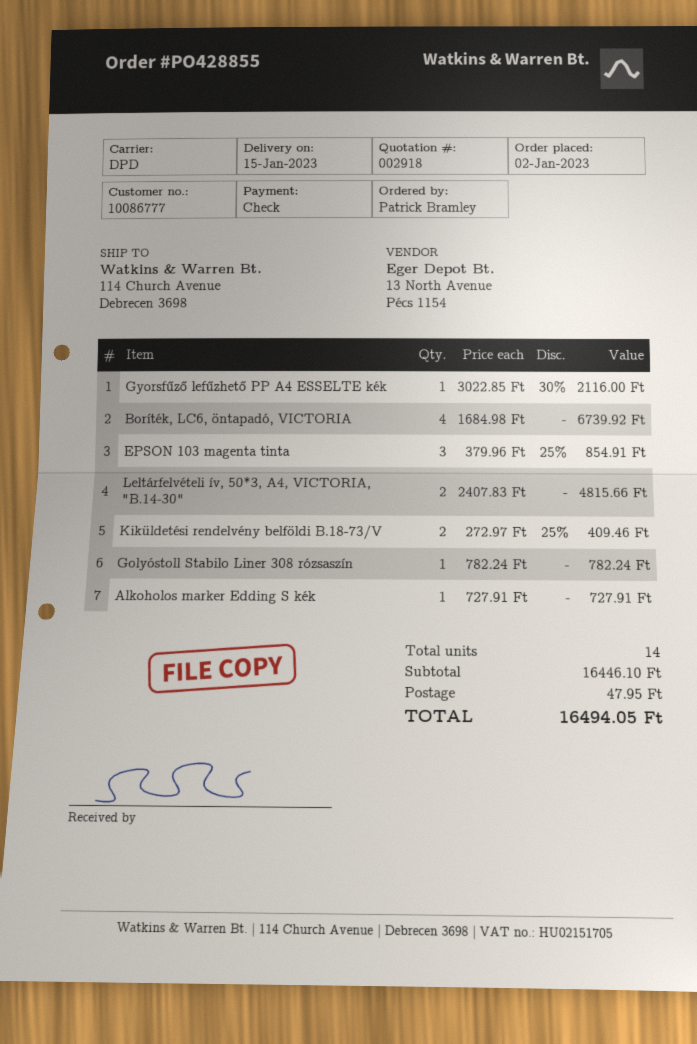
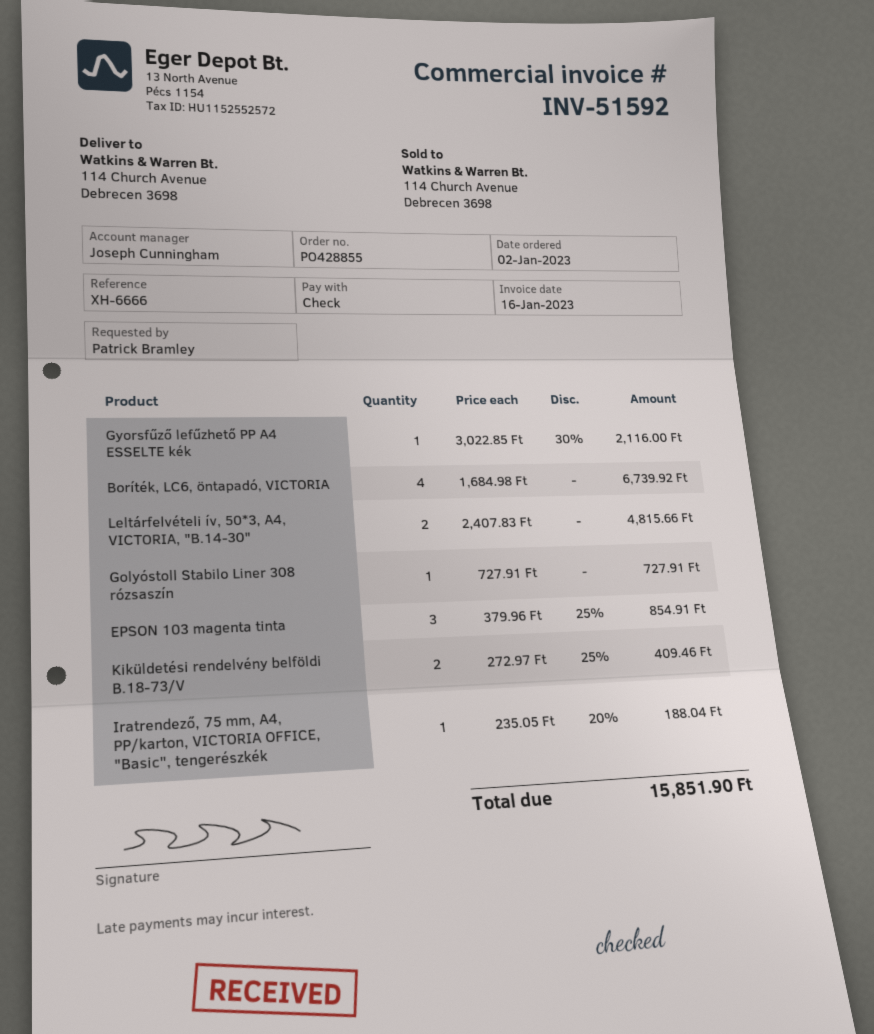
Golyóstoll Stabilo Liner 308 rózsaszín: 1 x 782.24 = 782.24 -> 1 x 727.91 = 727.91
Alkoholos marker Edding S kék: 1 x 727.91 = 727.91 -> none
Iratrendező, 75 mm, A4, PP/karton, VICTORIA OFFICE, "Basic", tengerészkék: none -> 1 x 235.05 - 20% = 188.04
shipping: 47.95 -> none
total: 16494.05 -> 15851.90

